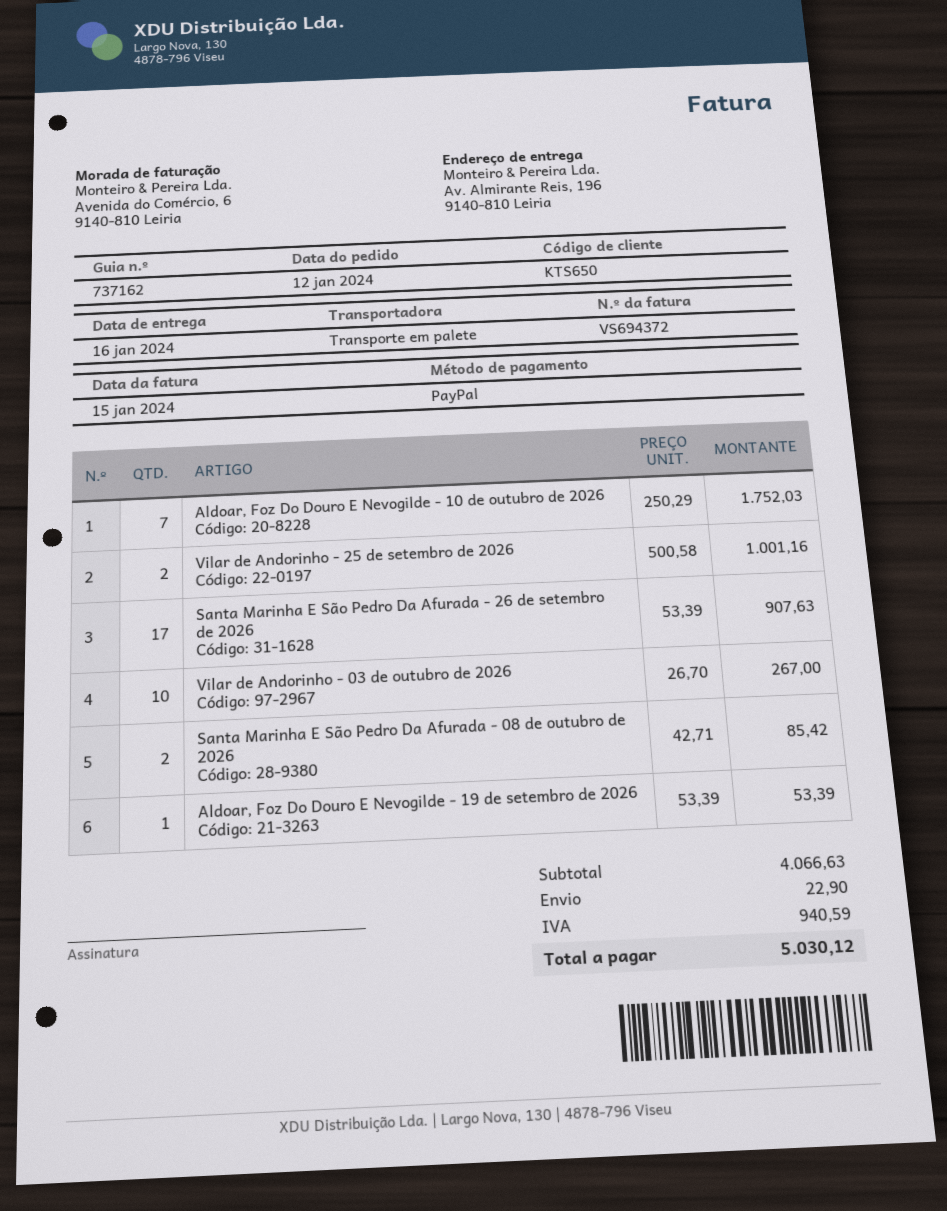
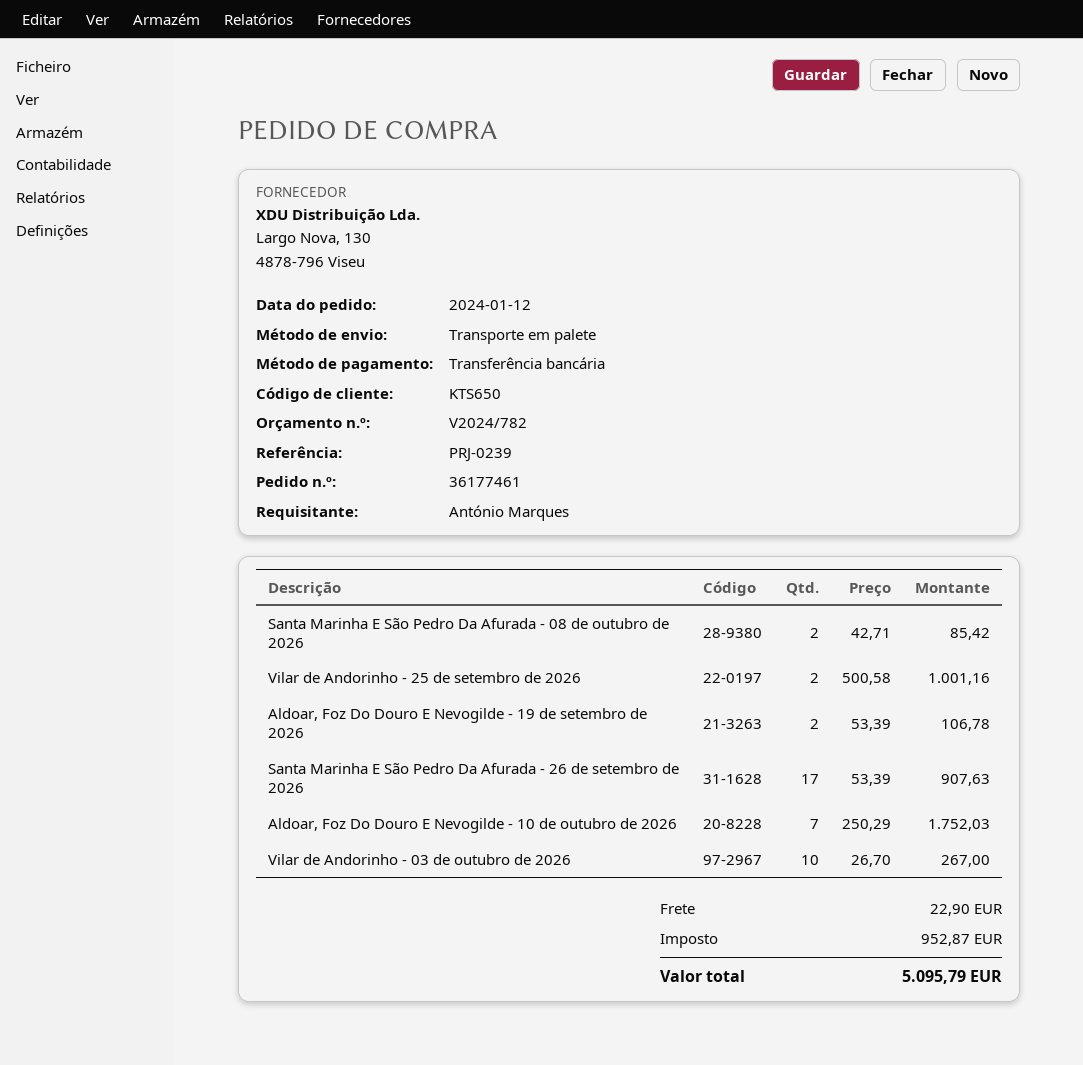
payment method: PayPal -> bank transfer
Aldoar, Foz Do Douro E Nevogilde - 19 de setembro de 2026: 1 x 53.39 = 53.39 -> 2 x 53.39 = 106.78
tax: 940.59 -> 952.87
total: 5030.12 -> 5095.79

